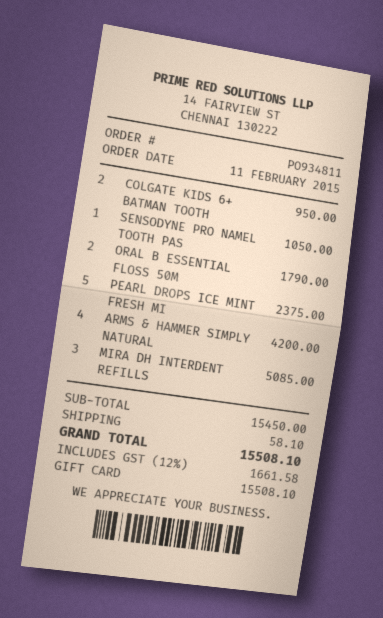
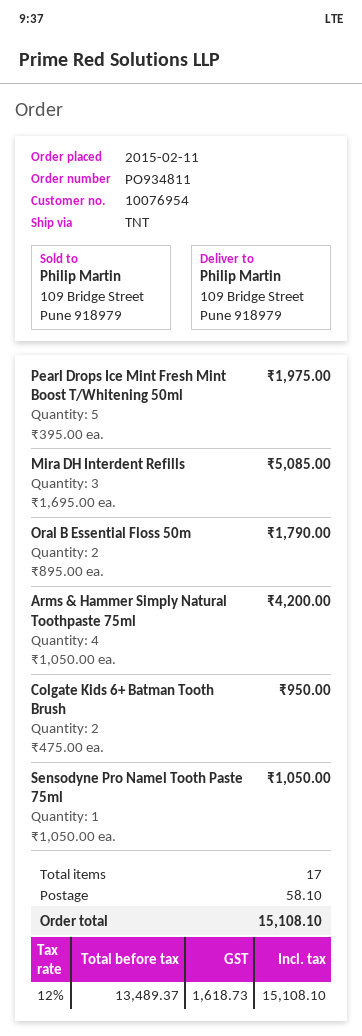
PEARL DROPS ICE MINT FRESH MI: 5 for 2375.00 -> 5 for 1975.00
tax: 12% = 1661.58 -> 12% = 1618.73
total: 15508.10 -> 15108.10

